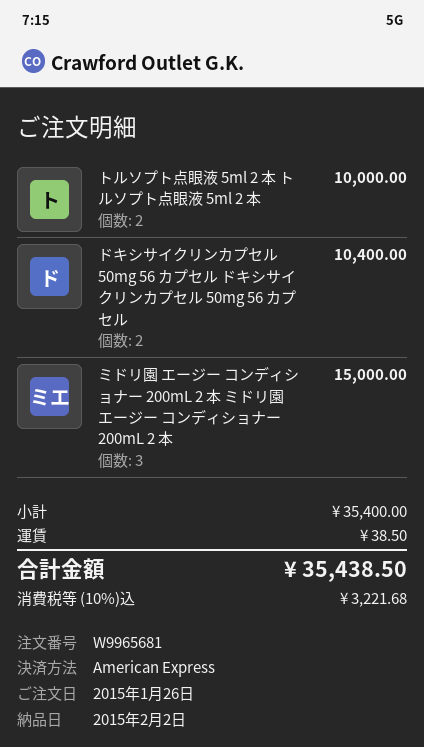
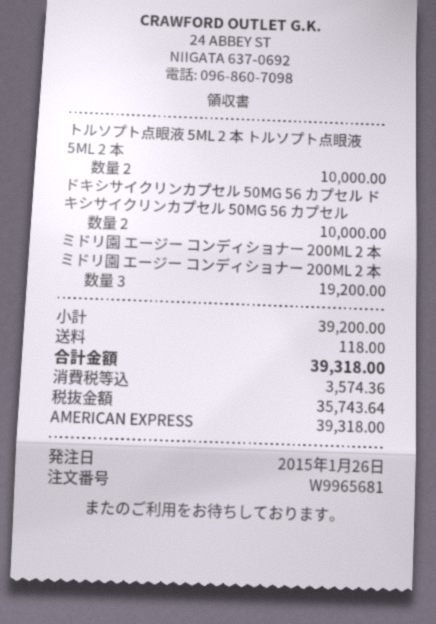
ドキシサイクリンカプセル 50mg 56 カプセル ドキシサイクリンカプセル 50mg 56 カプセル: 2 for 10400.00 -> 2 for 10000.00
ミドリ園 エージー コンディショナー 200mL 2 本 ミドリ園 エージー コンディショナー 200mL 2 本: 3 for 15000.00 -> 3 for 19200.00
subtotal: 35400.00 -> 39200.00
shipping: 38.50 -> 118.00
tax: 3221.68 -> 3574.36
total: 35438.50 -> 39318.00

